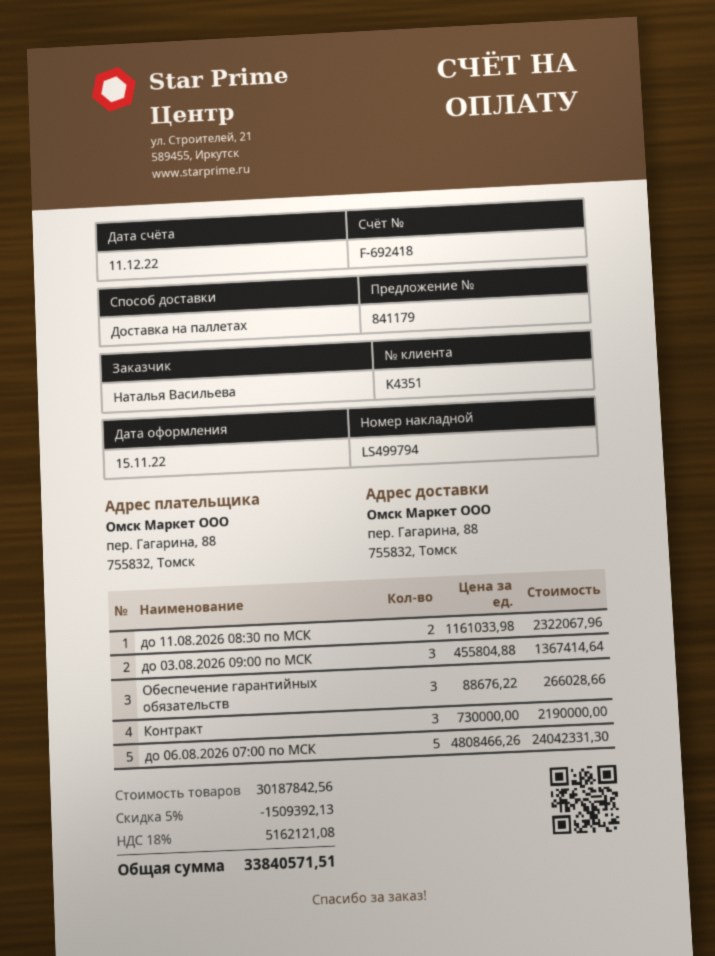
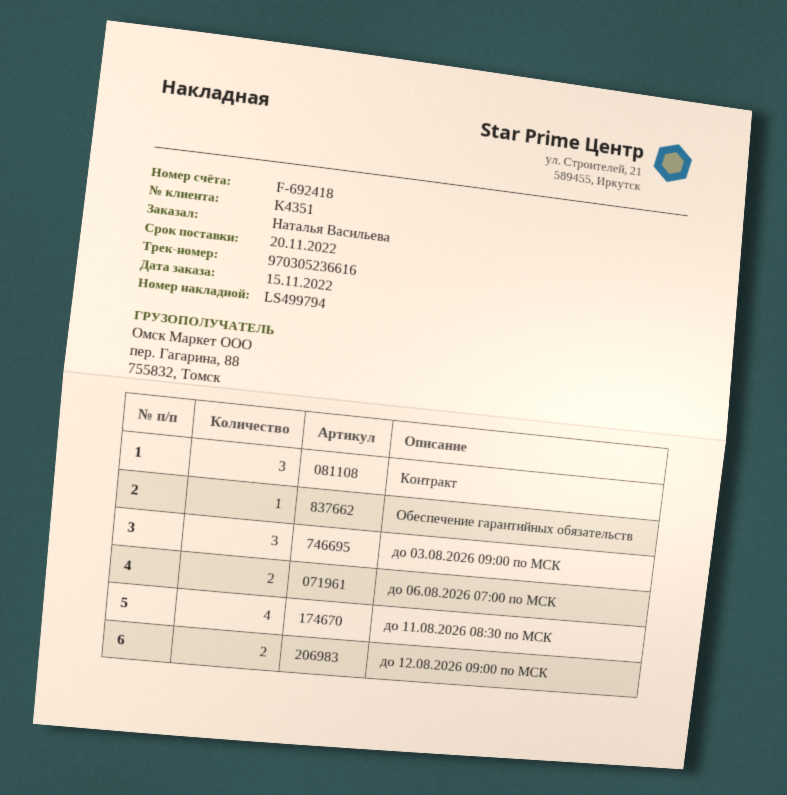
до 11.08.2026 08:30 по МСК: 2 -> 4
Обеспечение гарантийных обязательств: 3 -> 1
до 06.08.2026 07:00 по МСК: 5 -> 2
до 12.08.2026 09:00 по МСК: none -> 2

